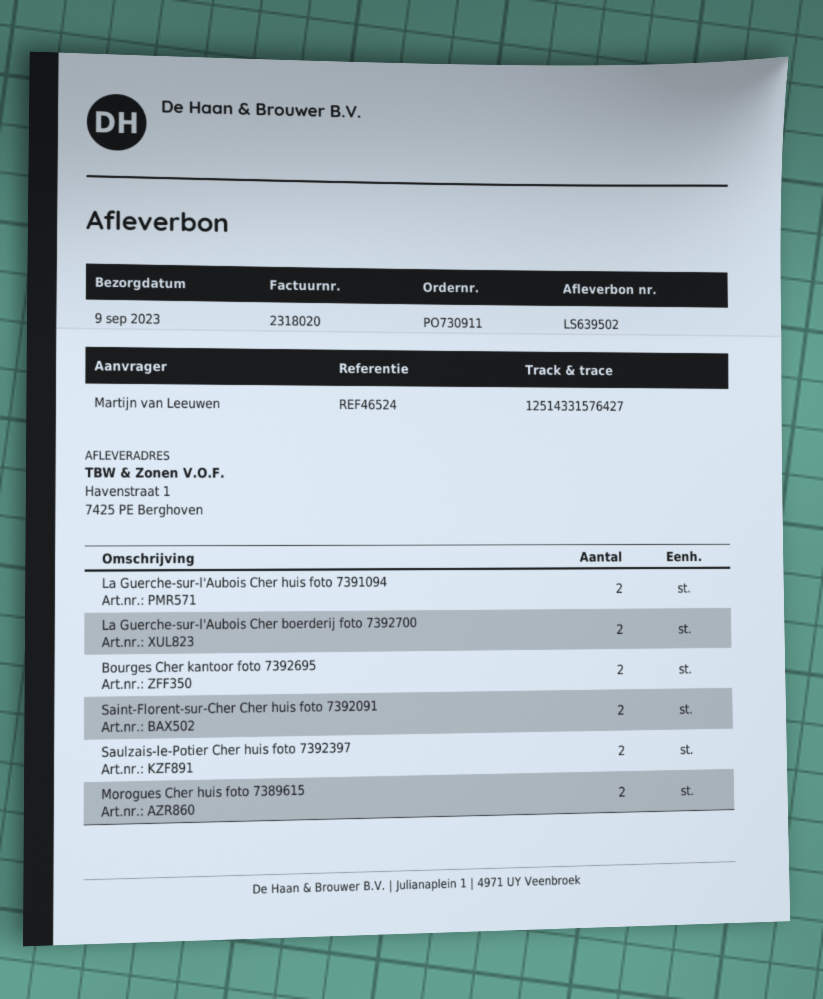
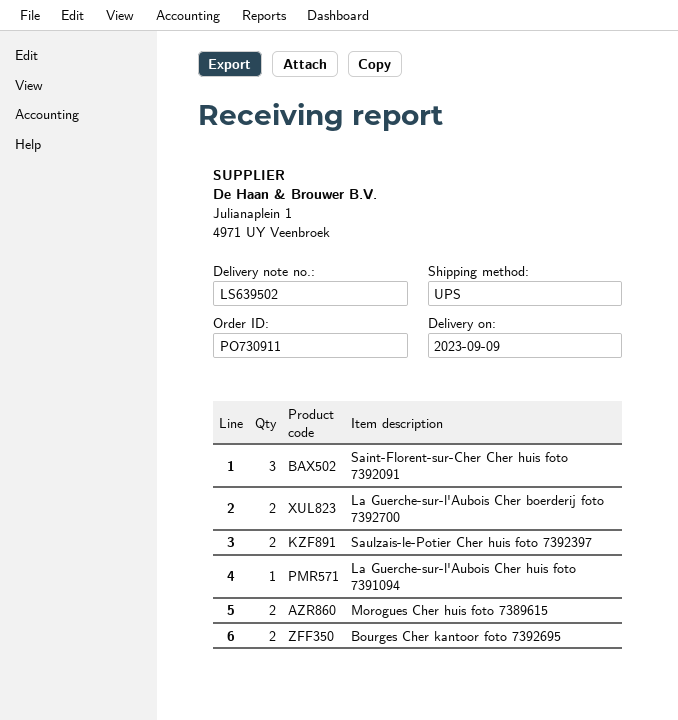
La Guerche-sur-l'Aubois Cher huis foto 7391094: 2 -> 1
Saint-Florent-sur-Cher Cher huis foto 7392091: 2 -> 3

